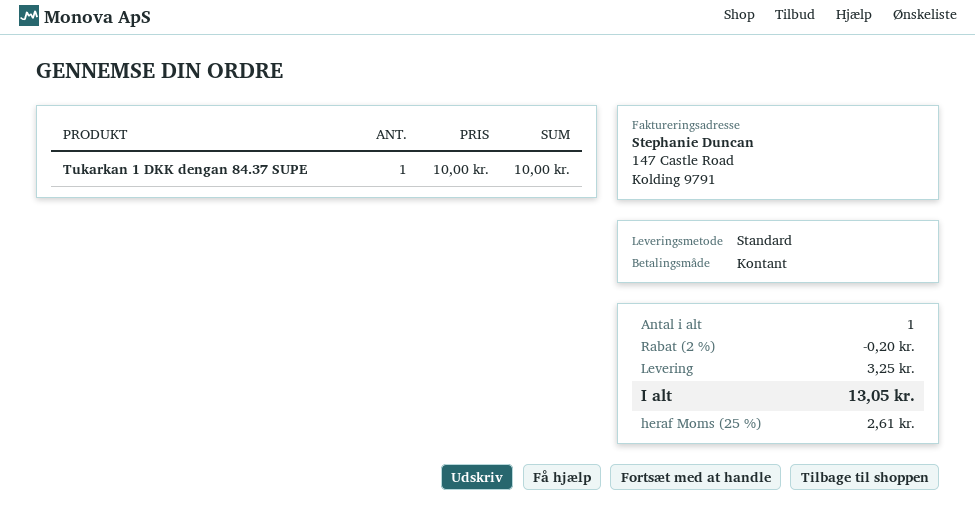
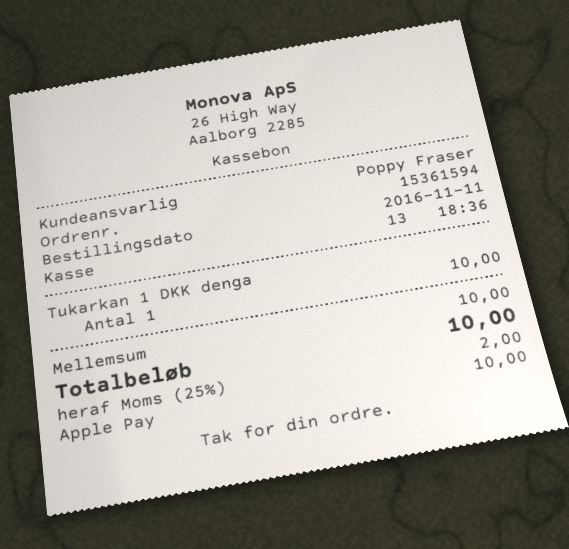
payment method: cash -> Apple Pay
discount: 2% = 0.20 -> none
shipping: 3.25 -> none
tax: 25% = 2.61 -> 25% = 2.00
total: 13.05 -> 10.00

